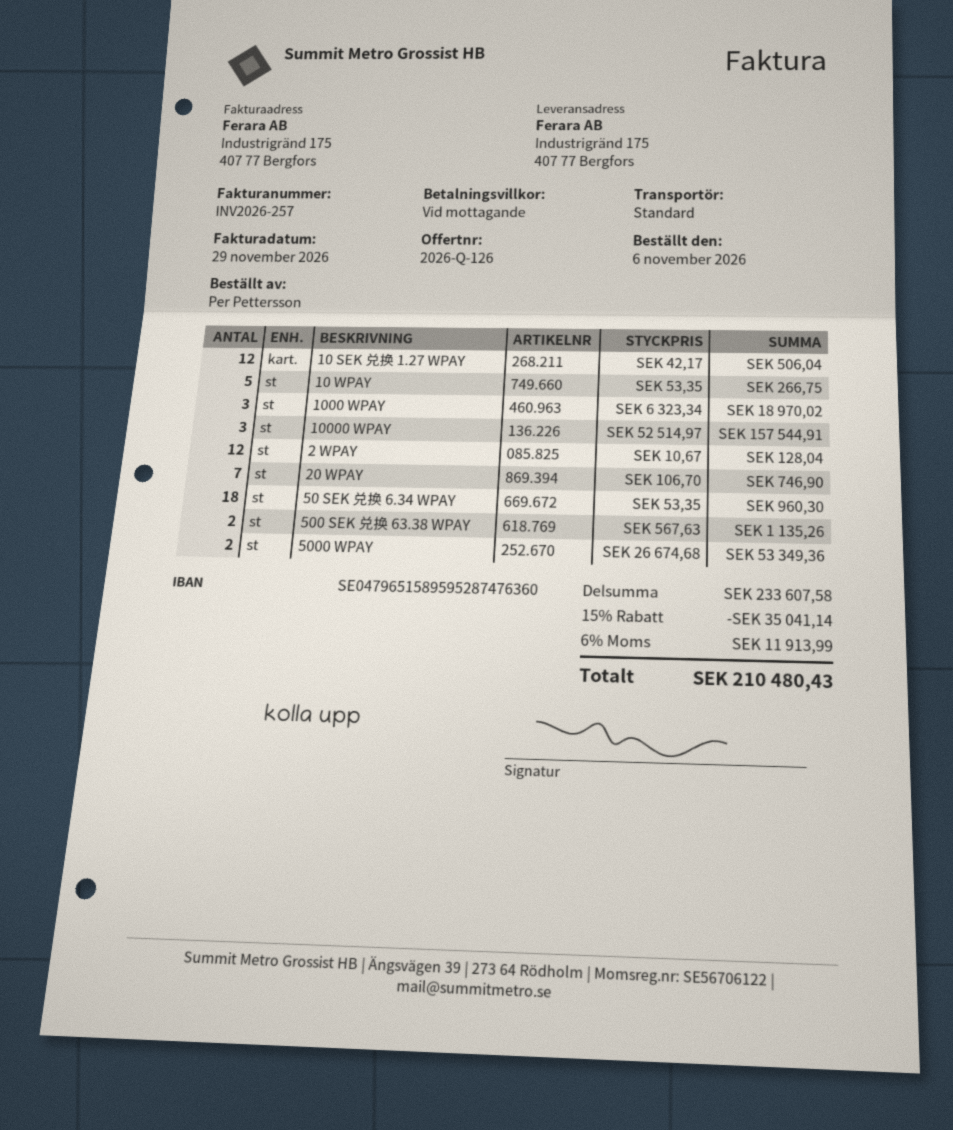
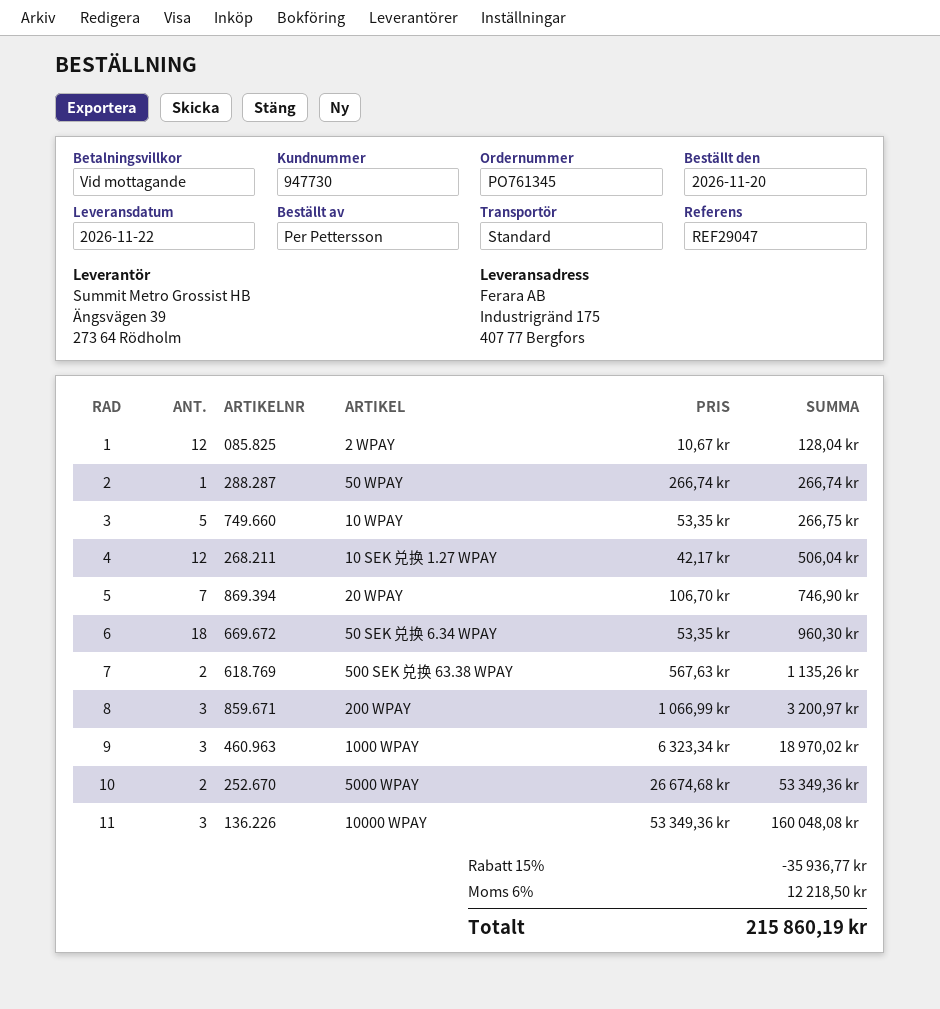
order date: 2026-11-06 -> 2026-11-20
10000 WPAY: 3 x 52514.97 = 157544.91 -> 3 x 53349.36 = 160048.08
50 WPAY: none -> 1 x 266.74 = 266.74
200 WPAY: none -> 3 x 1066.99 = 3200.97
discount: 15% = 35041.14 -> 15% = 35936.77
tax: 6% = 11913.99 -> 6% = 12218.50
total: 210480.43 -> 215860.19

